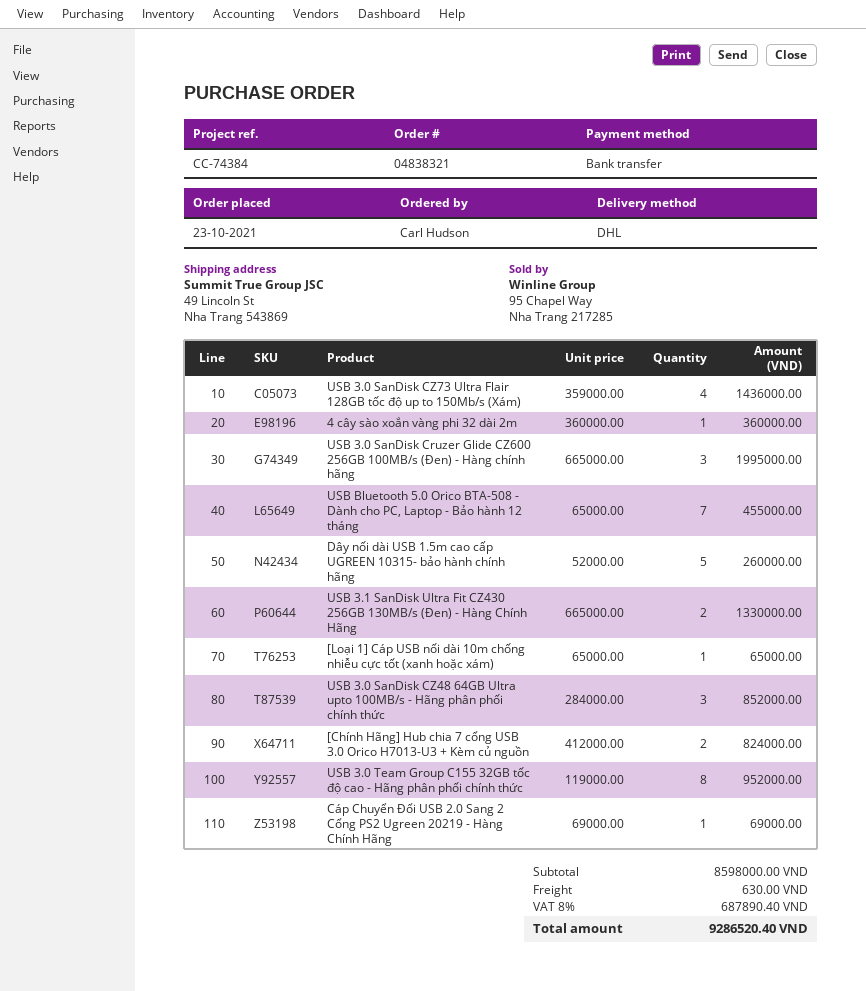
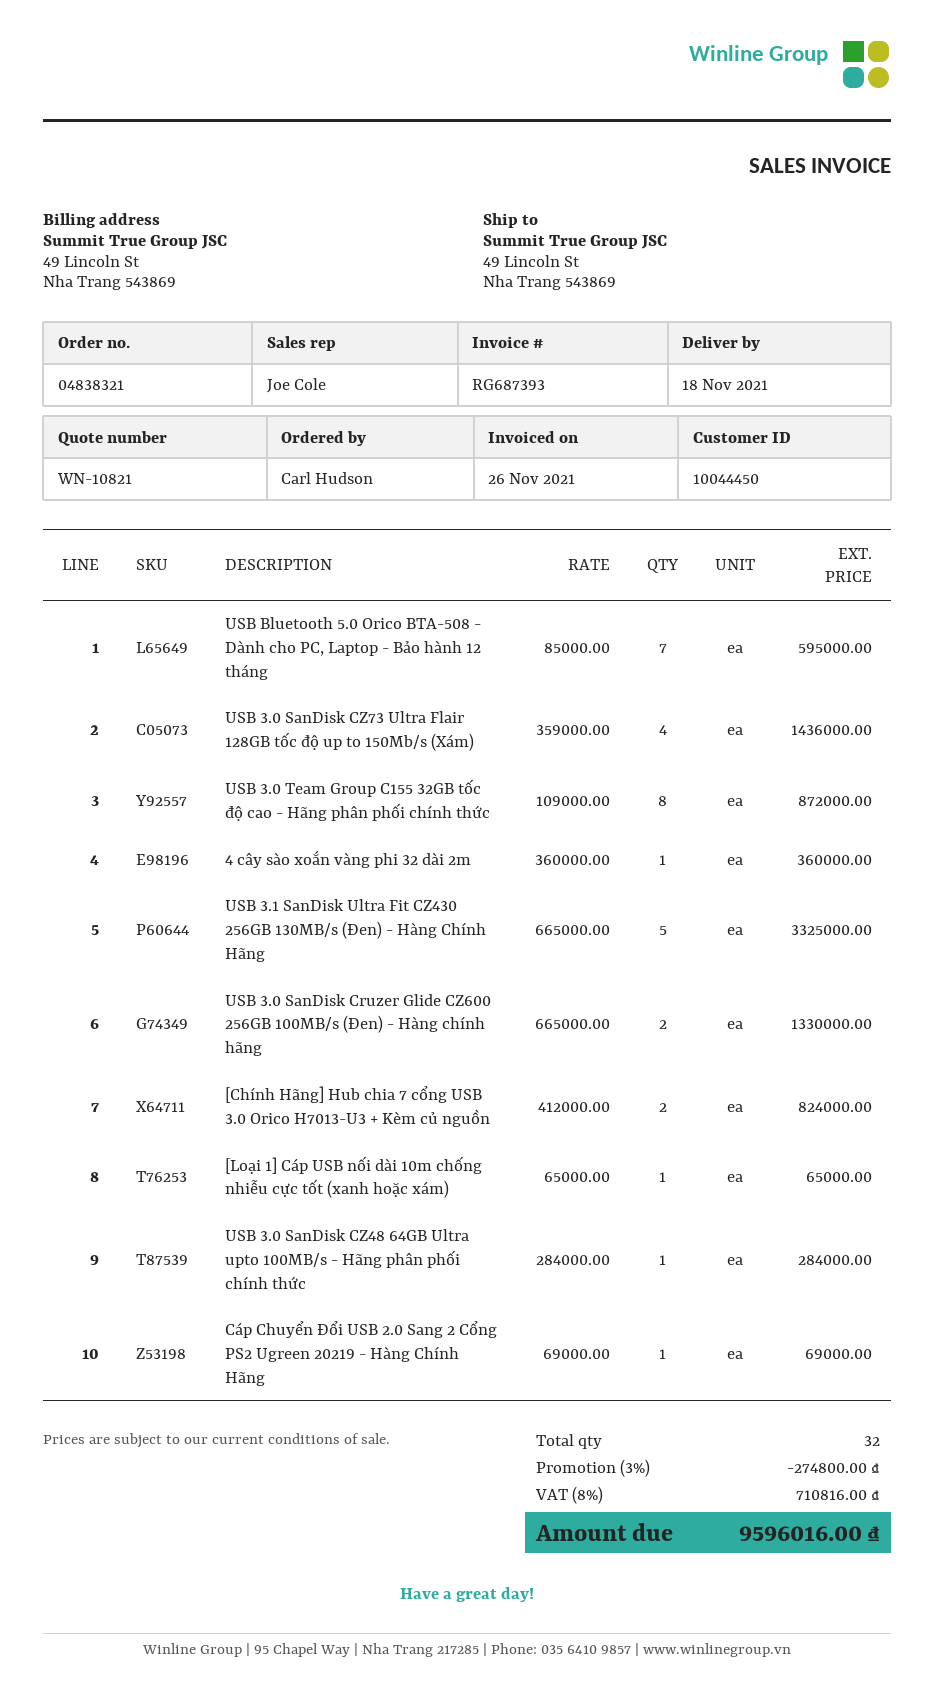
USB 3.0 SanDisk Cruzer Glide CZ600 256GB 100MB/s (Đen) - Hàng chính hãng: 3 x 665000.00 = 1995000.00 -> 2 x 665000.00 = 1330000.00
USB Bluetooth 5.0 Orico BTA-508 - Dành cho PC, Laptop - Bảo hành 12 tháng: 7 x 65000.00 = 455000.00 -> 7 x 85000.00 = 595000.00
Dây nối dài USB 1.5m cao cấp UGREEN 10315- bảo hành chính hãng: 5 x 52000.00 = 260000.00 -> none
USB 3.1 SanDisk Ultra Fit CZ430 256GB 130MB/s (Đen) - Hàng Chính Hãng: 2 x 665000.00 = 1330000.00 -> 5 x 665000.00 = 3325000.00
USB 3.0 SanDisk CZ48 64GB Ultra upto 100MB/s - Hãng phân phối chính thức: 3 x 284000.00 = 852000.00 -> 1 x 284000.00 = 284000.00
USB 3.0 Team Group C155 32GB tốc độ cao - Hãng phân phối chính thức: 8 x 119000.00 = 952000.00 -> 8 x 109000.00 = 872000.00
discount: none -> 3% = 274800.00
shipping: 630.00 -> none
tax: 8% = 687890.40 -> 8% = 710816.00
total: 9286520.40 -> 9596016.00

